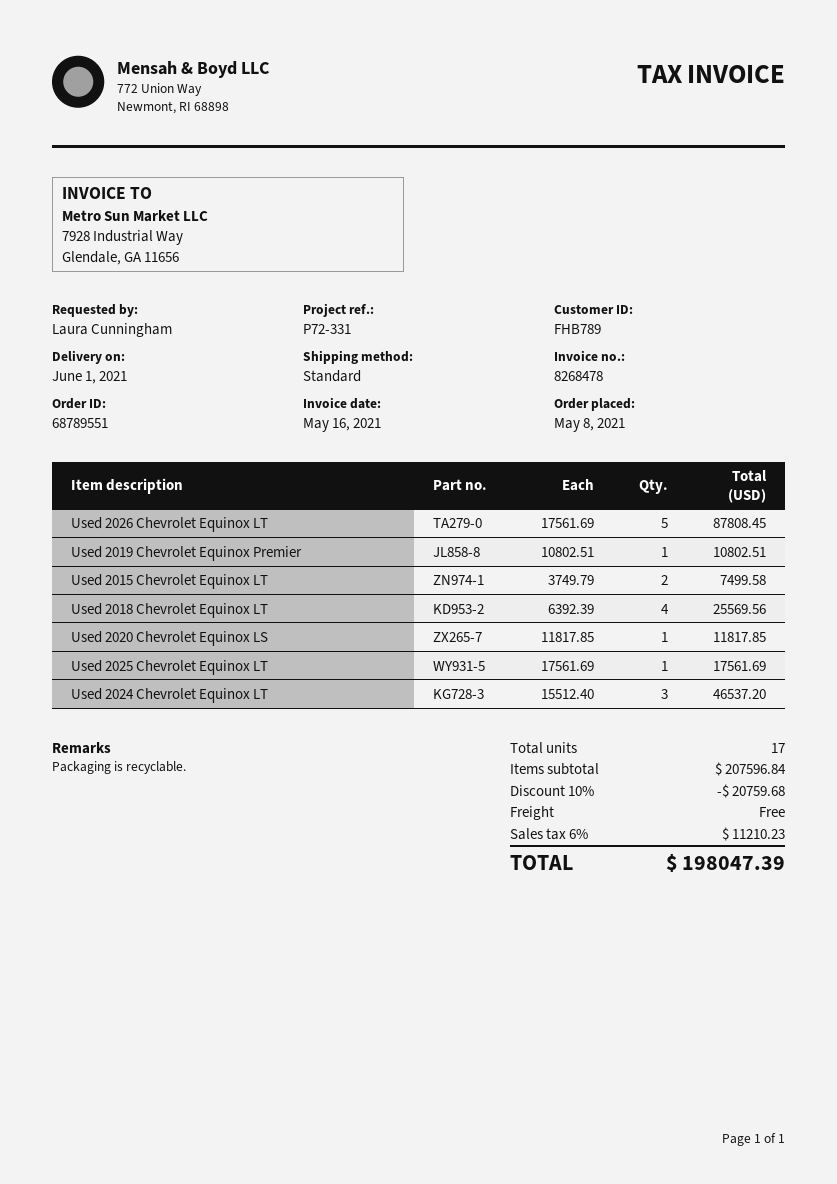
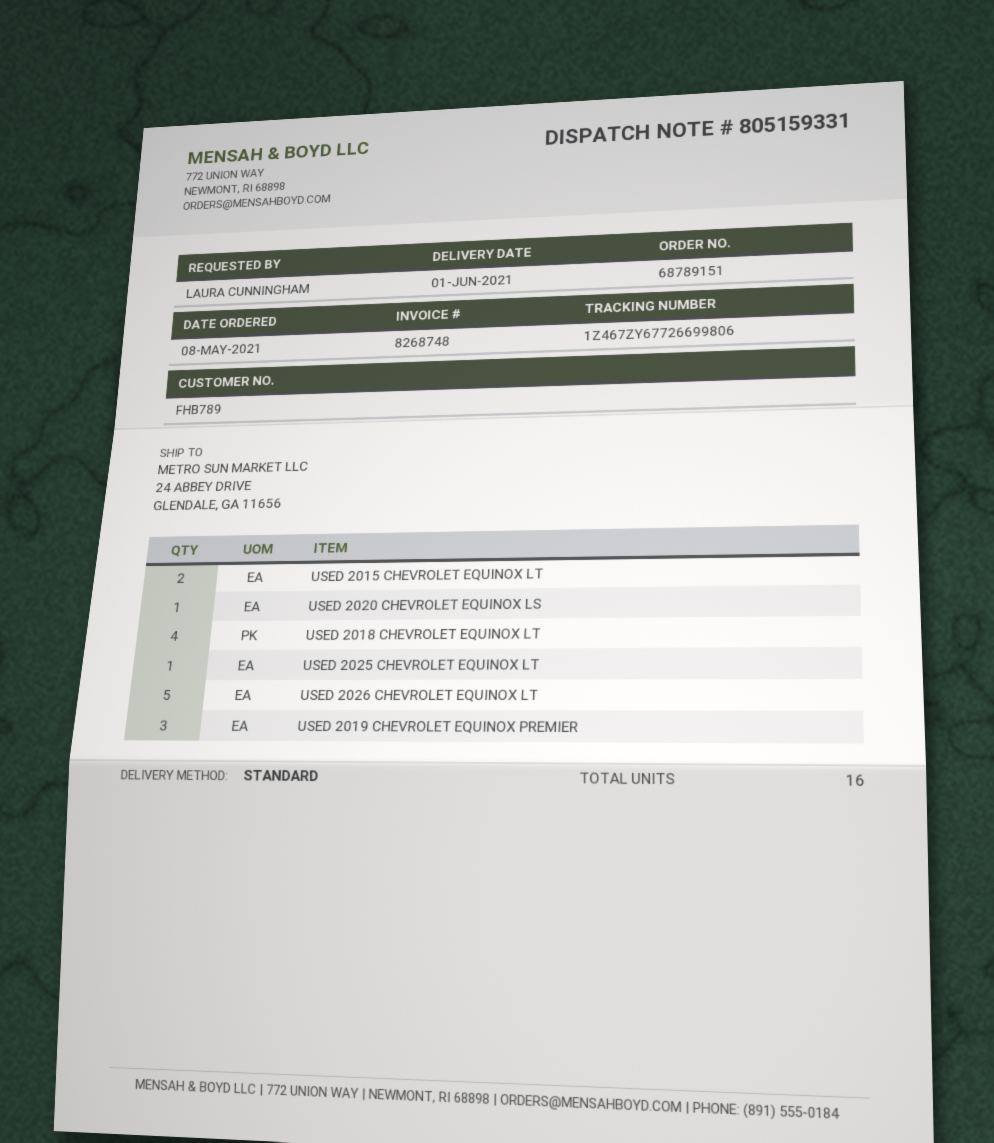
order number: 68789551 -> 68789151
invoice number: 8268478 -> 8268748
Used 2019 Chevrolet Equinox Premier: 1 -> 3
Used 2024 Chevrolet Equinox LT: 3 -> none
total quantity: 17 -> 16

